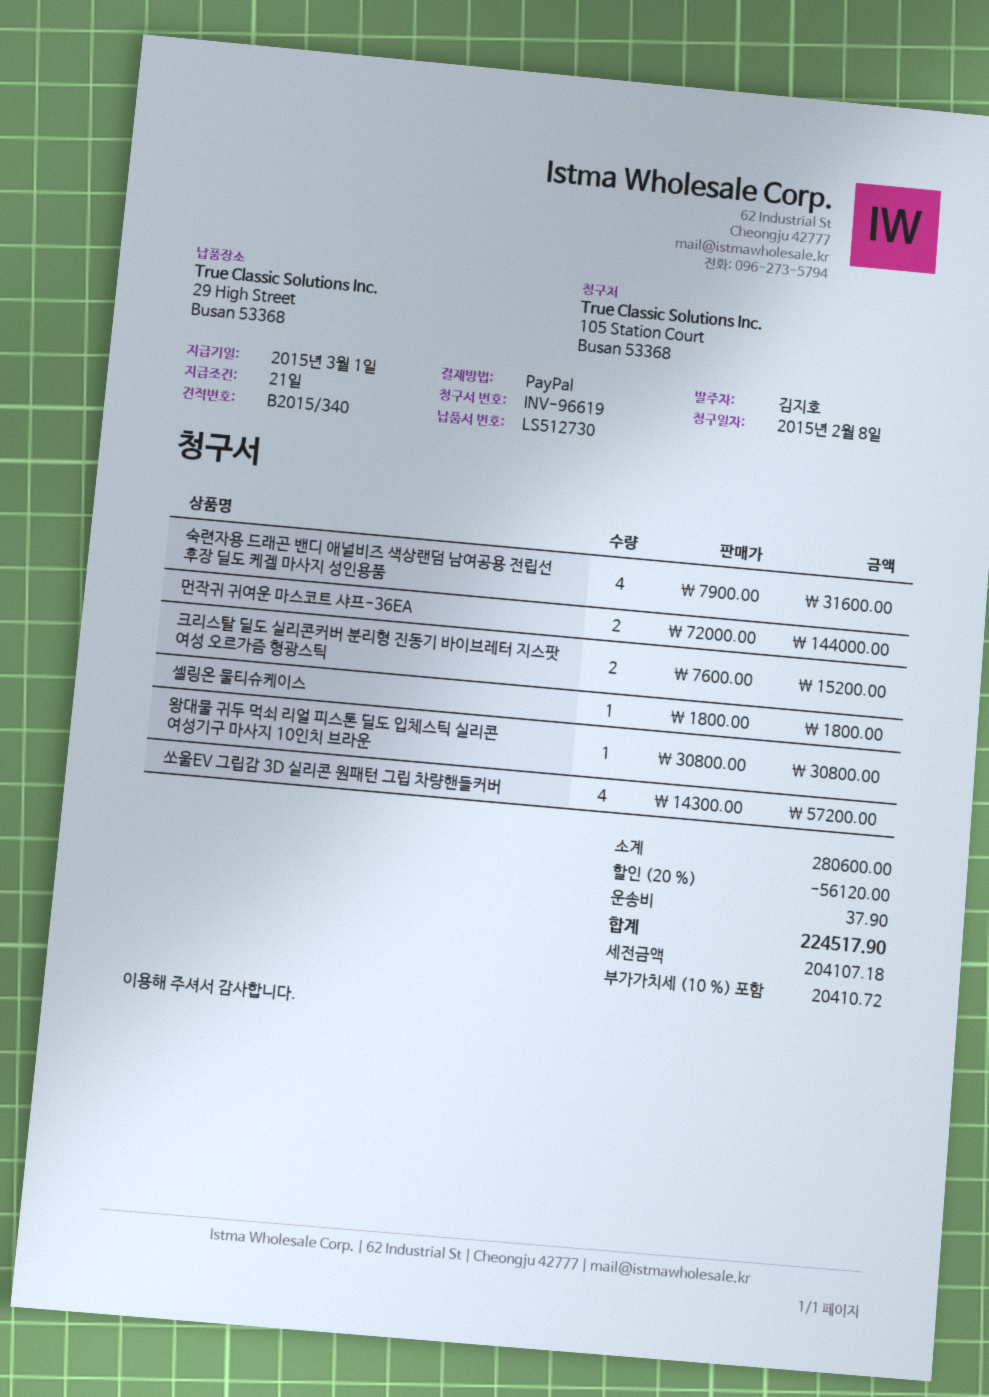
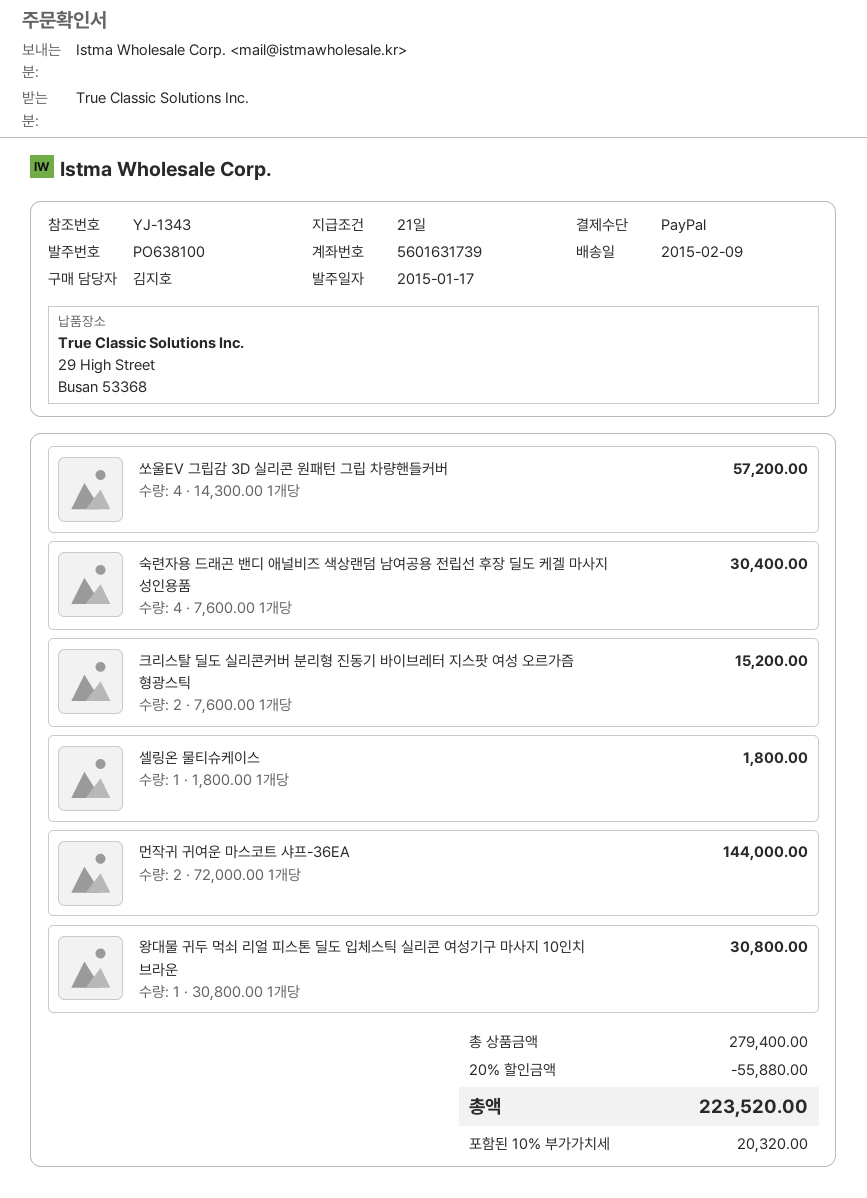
숙련자용 드래곤 밴디 애널비즈 색상랜덤 남여공용 전립선 후장 딜도 케겔 마사지 성인용품: 4 x 7900.00 = 31600.00 -> 4 x 7600.00 = 30400.00
subtotal: 280600.00 -> 279400.00
discount: 20% = 56120.00 -> 20% = 55880.00
shipping: 37.90 -> none
tax: 10% = 20410.72 -> 10% = 20320.00
total: 224517.90 -> 223520.00

